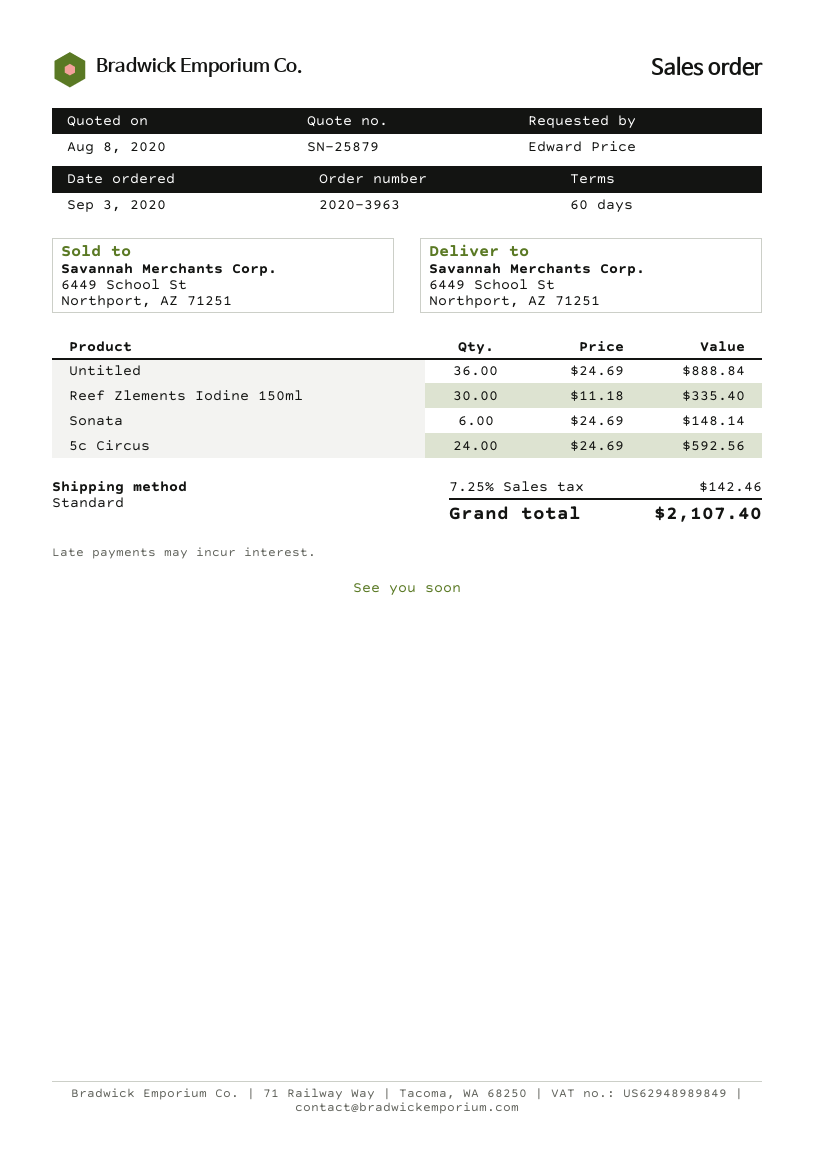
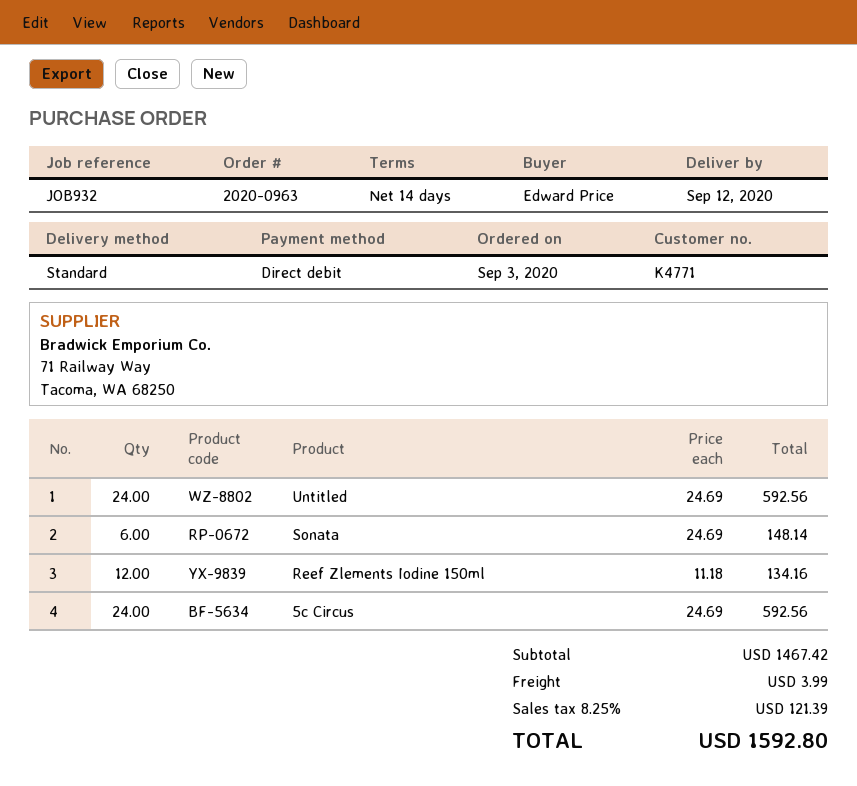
order number: 2020-3963 -> 2020-0963
payment terms: 60 days -> 14 days
Untitled: 36 x 24.69 = 888.84 -> 24 x 24.69 = 592.56
Reef Zlements Iodine 150ml: 30 x 11.18 = 335.40 -> 12 x 11.18 = 134.16
shipping: none -> 3.99
tax: 7.25% = 142.46 -> 8.25% = 121.39
total: 2107.40 -> 1592.80

